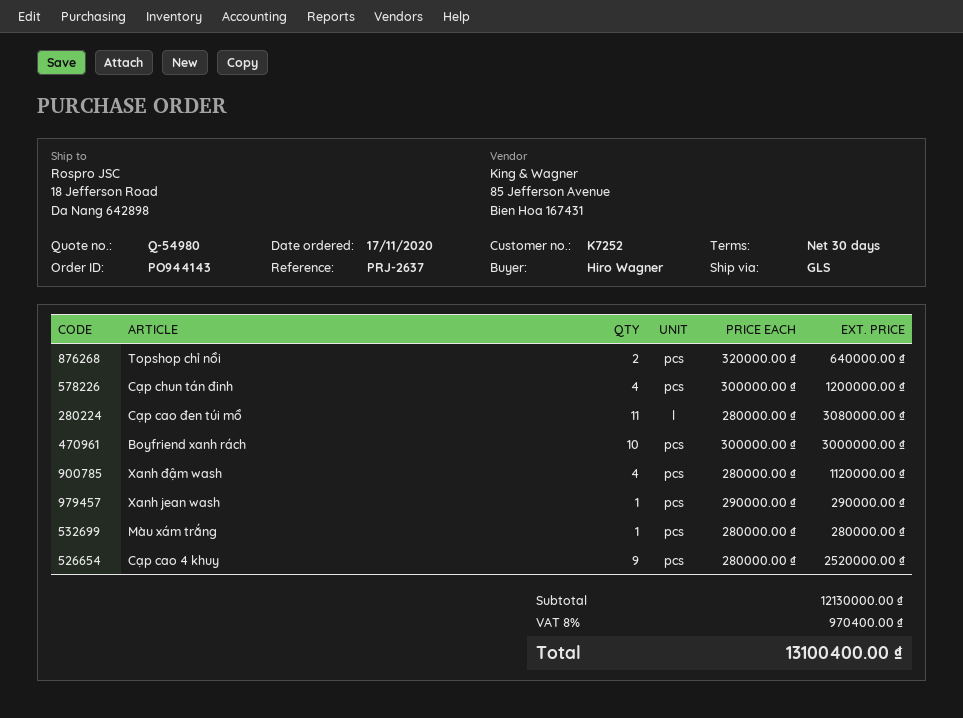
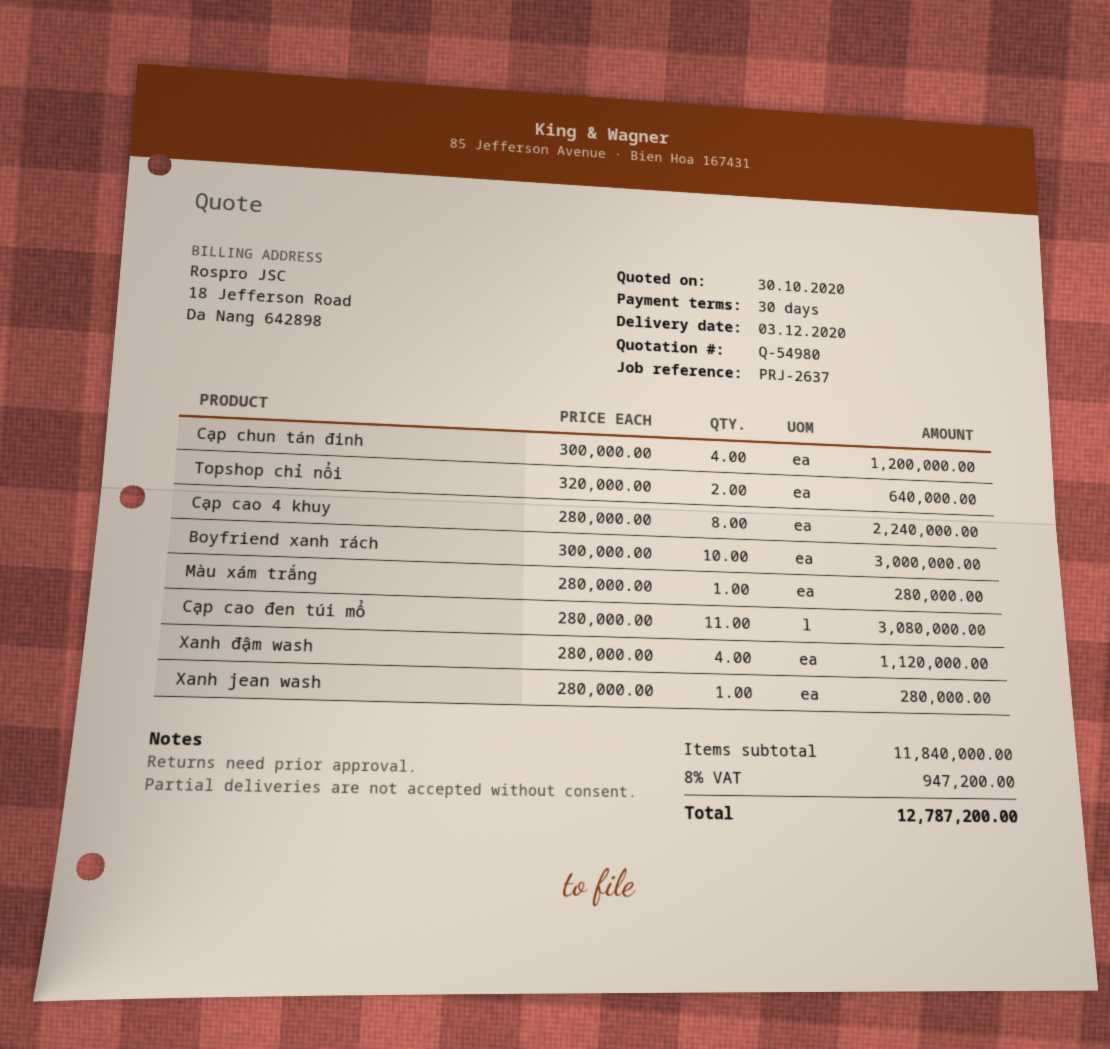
Xanh jean wash: 1 x 290000.00 = 290000.00 -> 1 x 280000.00 = 280000.00
Cạp cao 4 khuy: 9 x 280000.00 = 2520000.00 -> 8 x 280000.00 = 2240000.00
subtotal: 12130000.00 -> 11840000.00
tax: 8% = 970400.00 -> 8% = 947200.00
total: 13100400.00 -> 12787200.00

